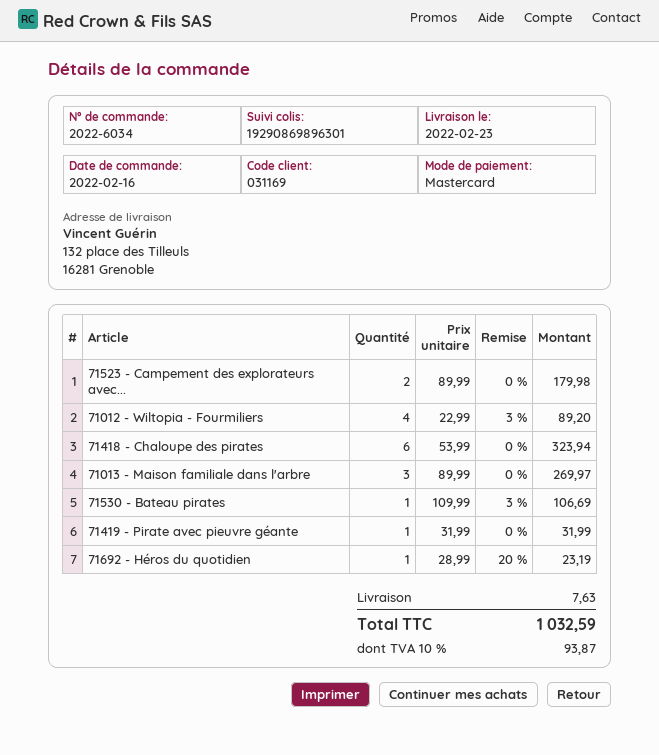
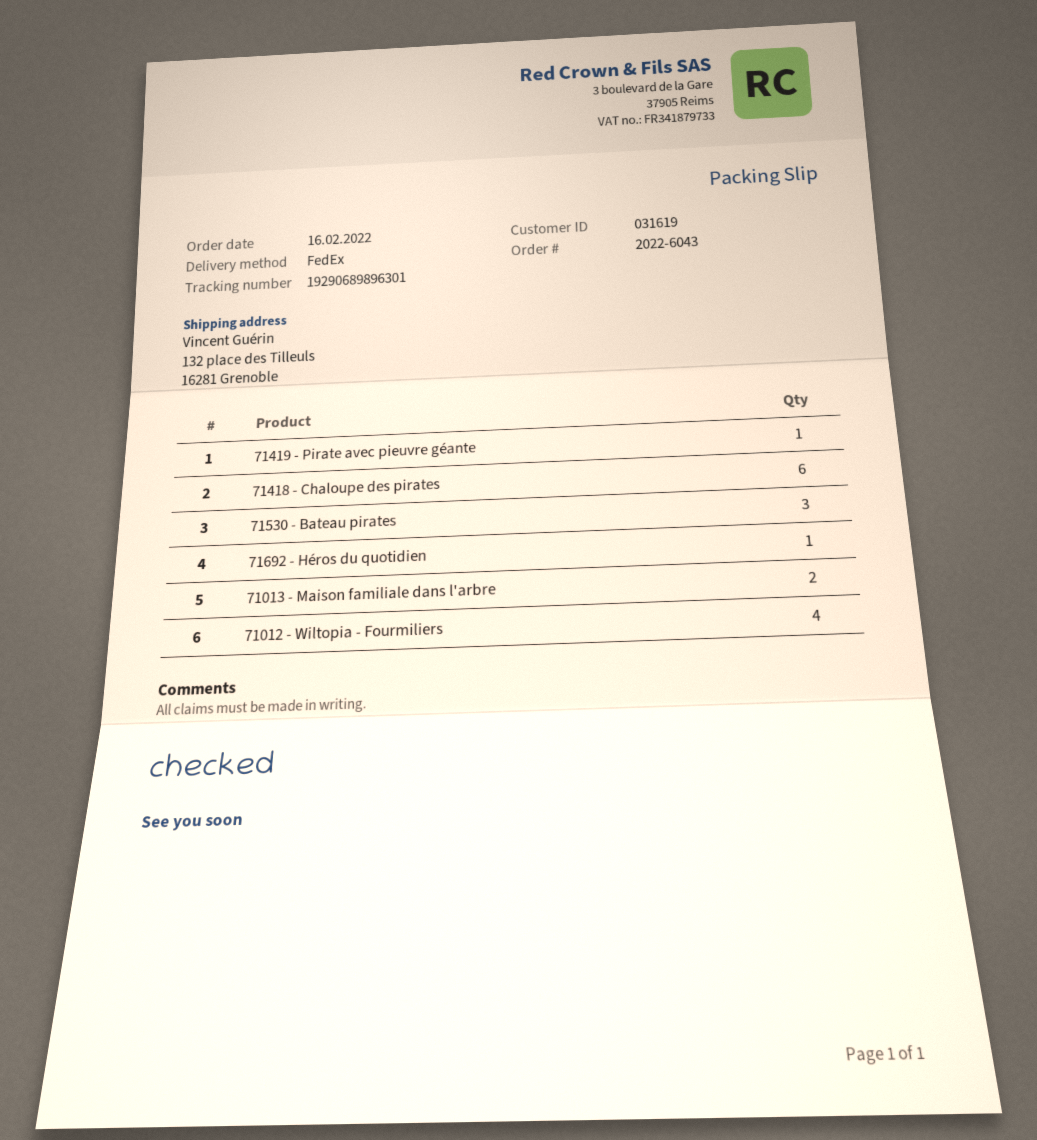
order number: 2022-6034 -> 2022-6043
customer number: 031169 -> 031619
tracking number: 19290869896301 -> 19290689896301
71523 - Campement des explorateurs avec...: 2 -> none
71013 - Maison familiale dans l'arbre: 3 -> 2
71530 - Bateau pirates: 1 -> 3

